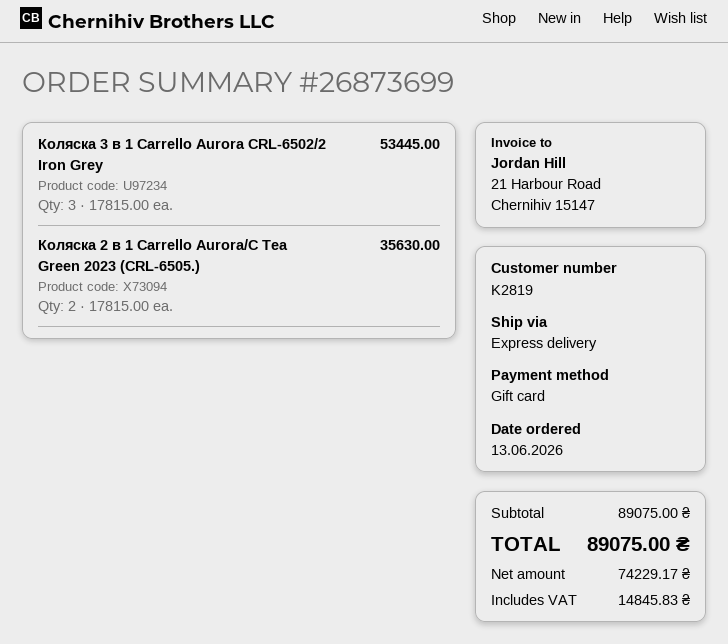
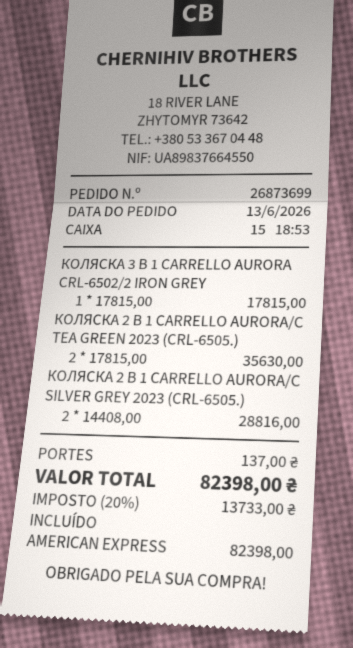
payment method: gift card -> American Express
Коляска 3 в 1 Carrello Aurora CRL-6502/2 Iron Grey: 3 x 17815.00 = 53445.00 -> 1 x 17815.00 = 17815.00
КОЛЯСКА 2 В 1 CARRELLO AURORA/C SILVER GREY 2023 (CRL-6505.): none -> 2 x 14408.00 = 28816.00
shipping: none -> 137.00
tax: 14845.83 -> 13733.00
total: 89075.00 -> 82398.00

